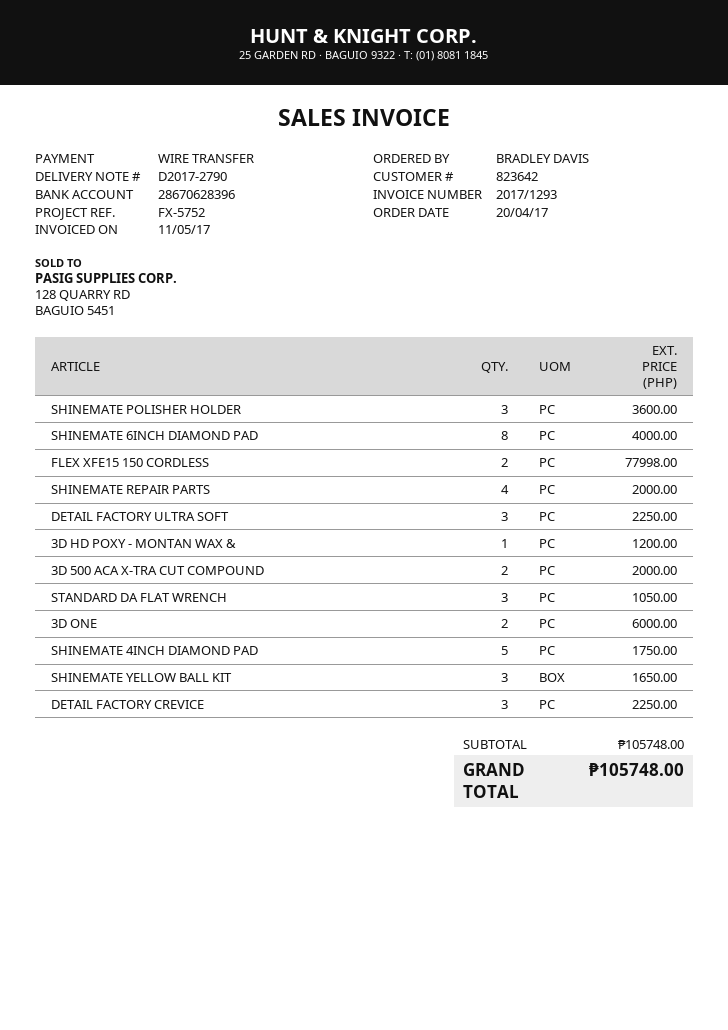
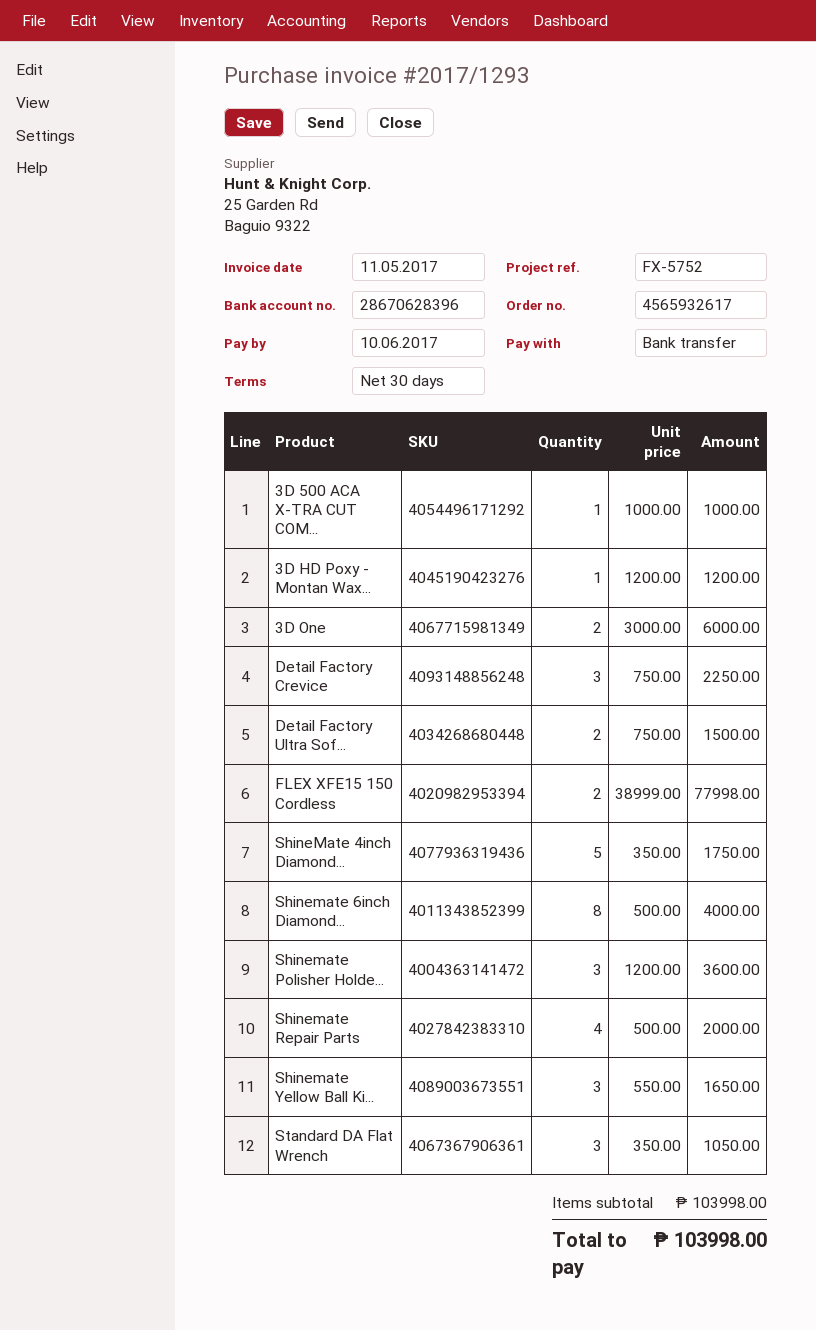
DETAIL FACTORY ULTRA SOFT: 3 for 2250.00 -> 2 for 1500.00
3D 500 ACA X-TRA CUT COMPOUND: 2 for 2000.00 -> 1 for 1000.00
subtotal: 105748.00 -> 103998.00
total: 105748.00 -> 103998.00

